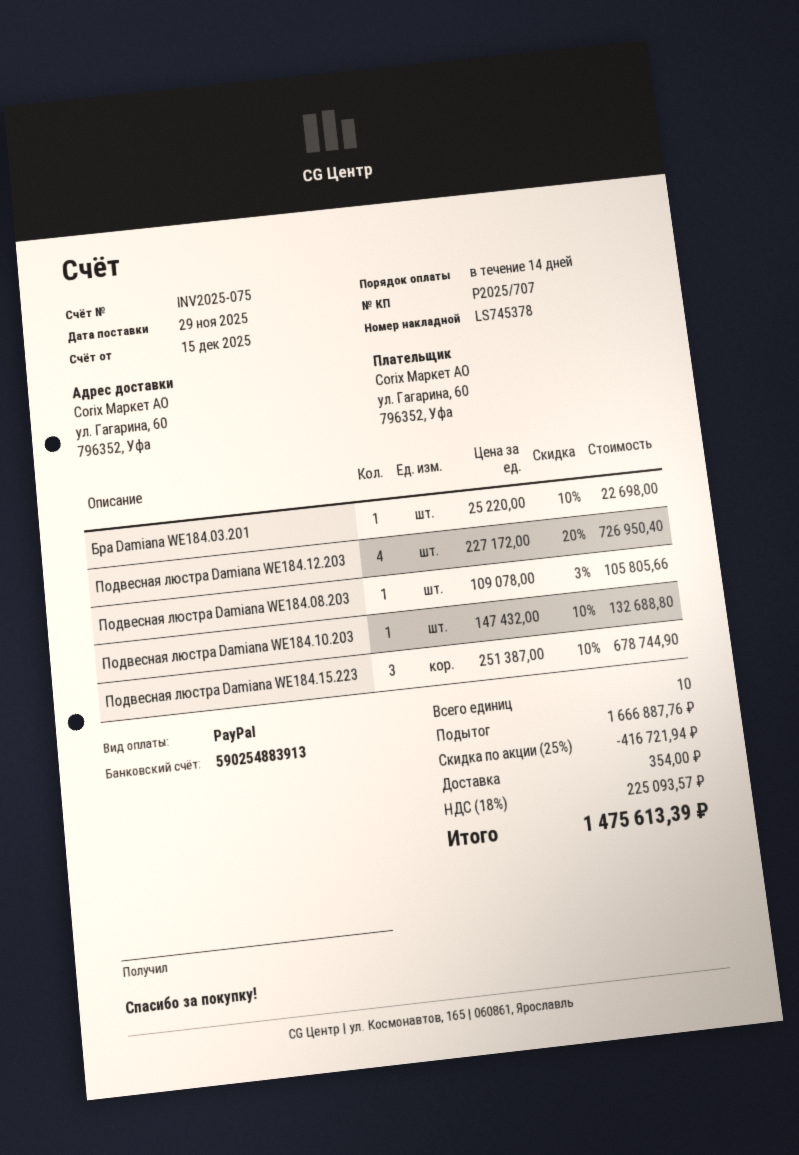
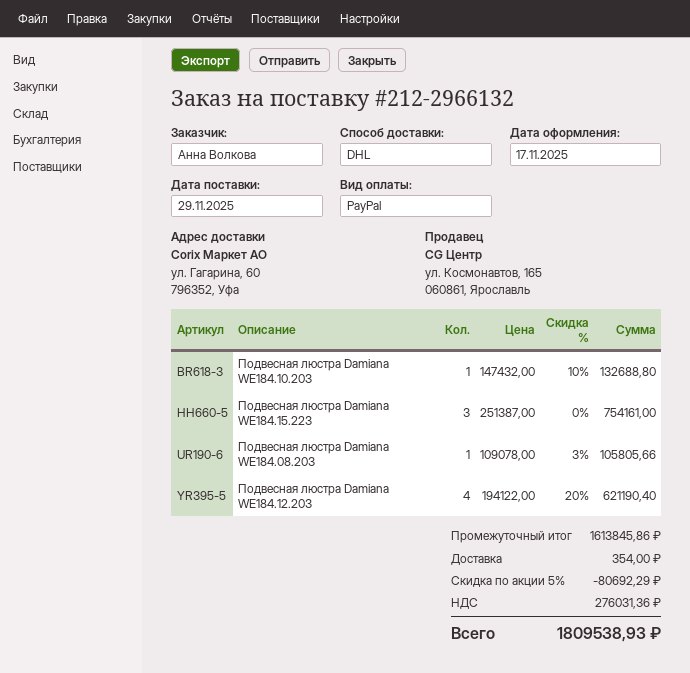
Бра Damiana WE184.03.201: 1 x 25220.00 - 10% = 22698.00 -> none
Подвесная люстра Damiana WE184.12.203: 4 x 227172.00 - 20% = 726950.40 -> 4 x 194122.00 - 20% = 621190.40
Подвесная люстра Damiana WE184.15.223: 3 x 251387.00 - 10% = 678744.90 -> 3 x 251387.00 = 754161.00
subtotal: 1666887.76 -> 1613845.86
discount: 25% = 416721.94 -> 5% = 80692.29
tax: 225093.57 -> 276031.36
total: 1475613.39 -> 1809538.93

